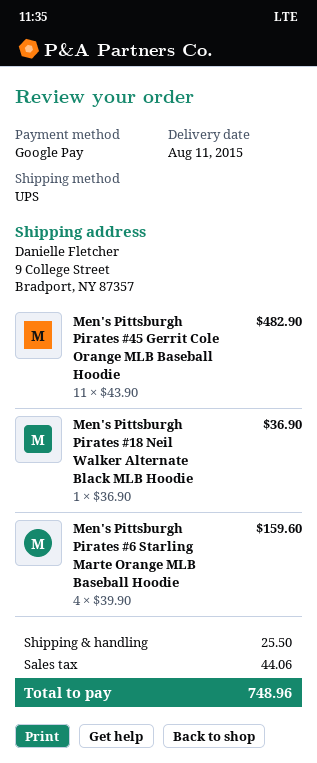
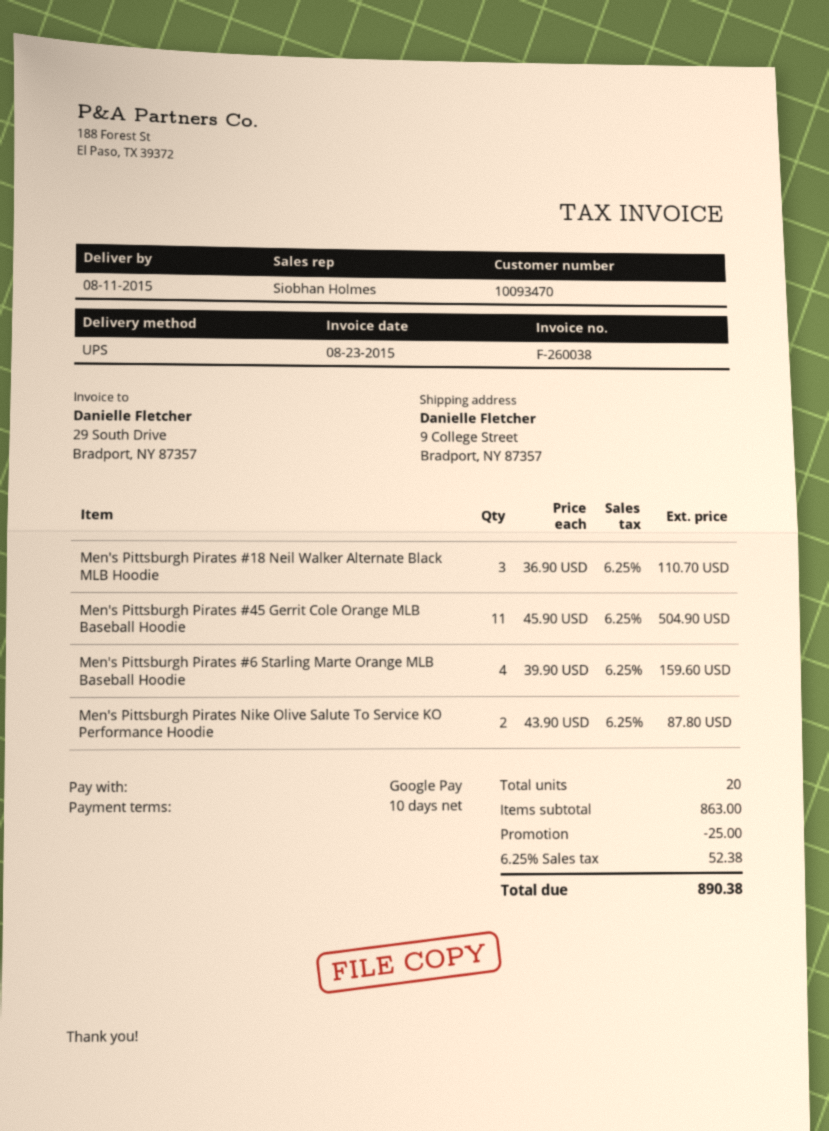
Men's Pittsburgh Pirates #45 Gerrit Cole Orange MLB Baseball Hoodie: 11 x 43.90 = 482.90 -> 11 x 45.90 = 504.90
Men's Pittsburgh Pirates #18 Neil Walker Alternate Black MLB Hoodie: 1 x 36.90 = 36.90 -> 3 x 36.90 = 110.70
Men's Pittsburgh Pirates Nike Olive Salute To Service KO Performance Hoodie: none -> 2 x 43.90 = 87.80
discount: none -> 25.00
shipping: 25.50 -> none
tax: 44.06 -> 52.38
total: 748.96 -> 890.38

